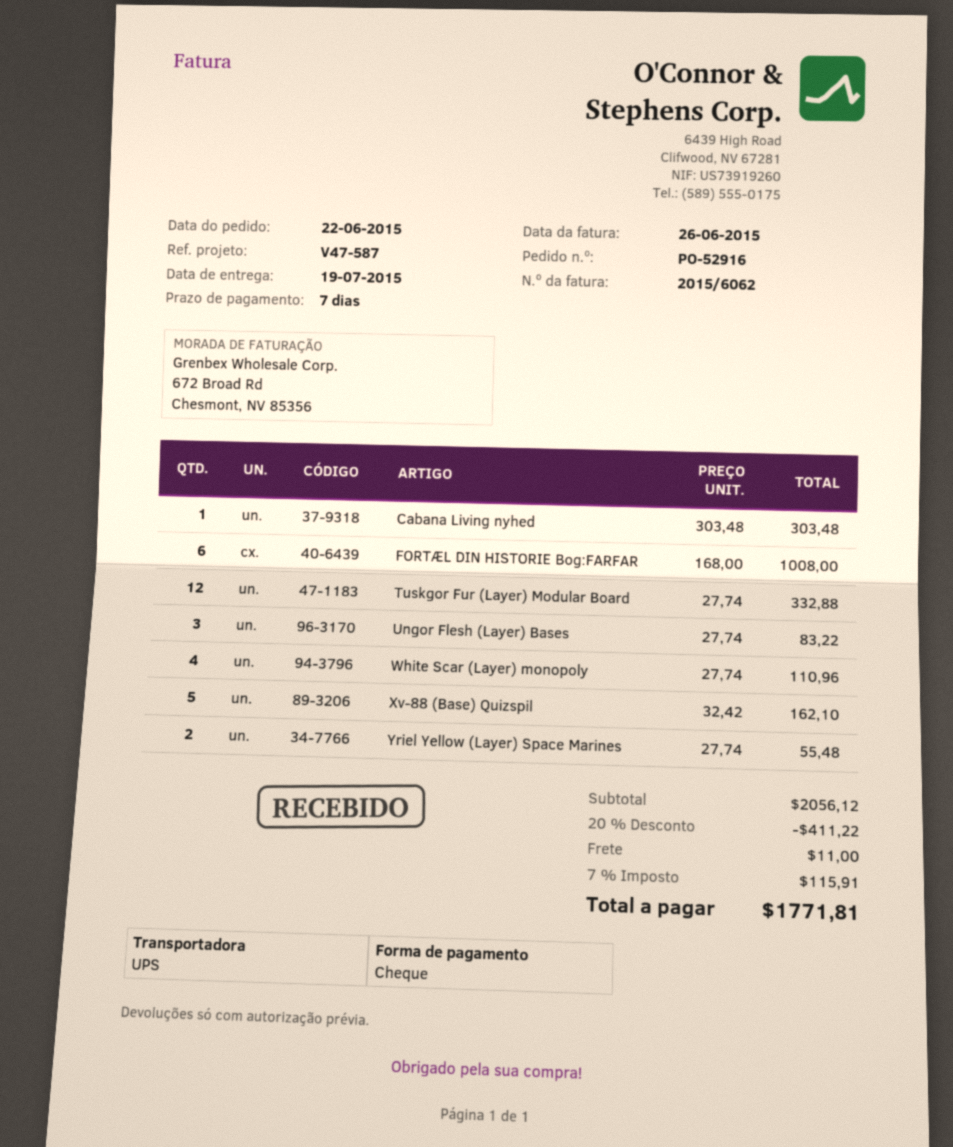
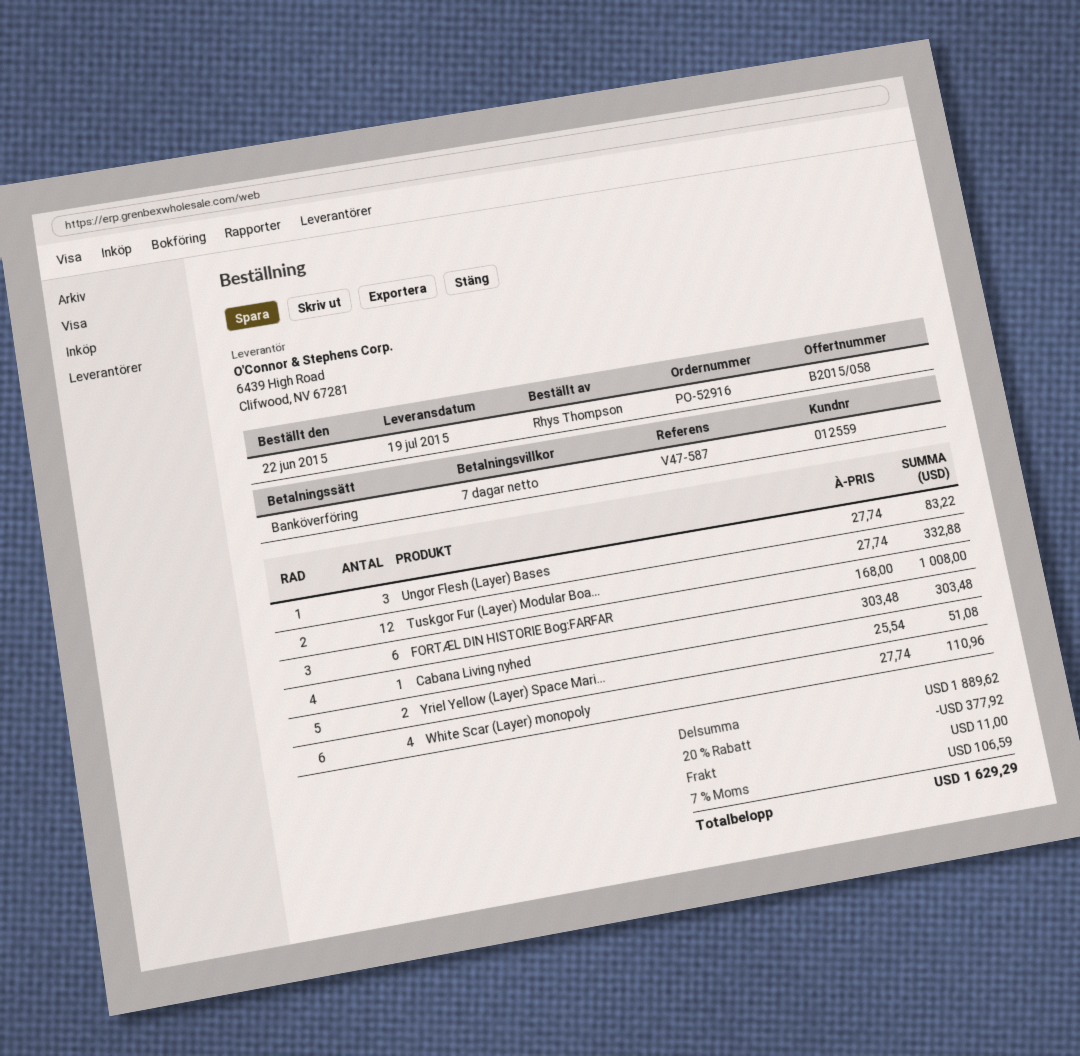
payment method: cheque -> bank transfer
Xv-88 (Base) Quizspil: 5 x 32.42 = 162.10 -> none
Yriel Yellow (Layer) Space Marines: 2 x 27.74 = 55.48 -> 2 x 25.54 = 51.08
subtotal: 2056.12 -> 1889.62
discount: 20% = 411.22 -> 20% = 377.92
tax: 7% = 115.91 -> 7% = 106.59
total: 1771.81 -> 1629.29

